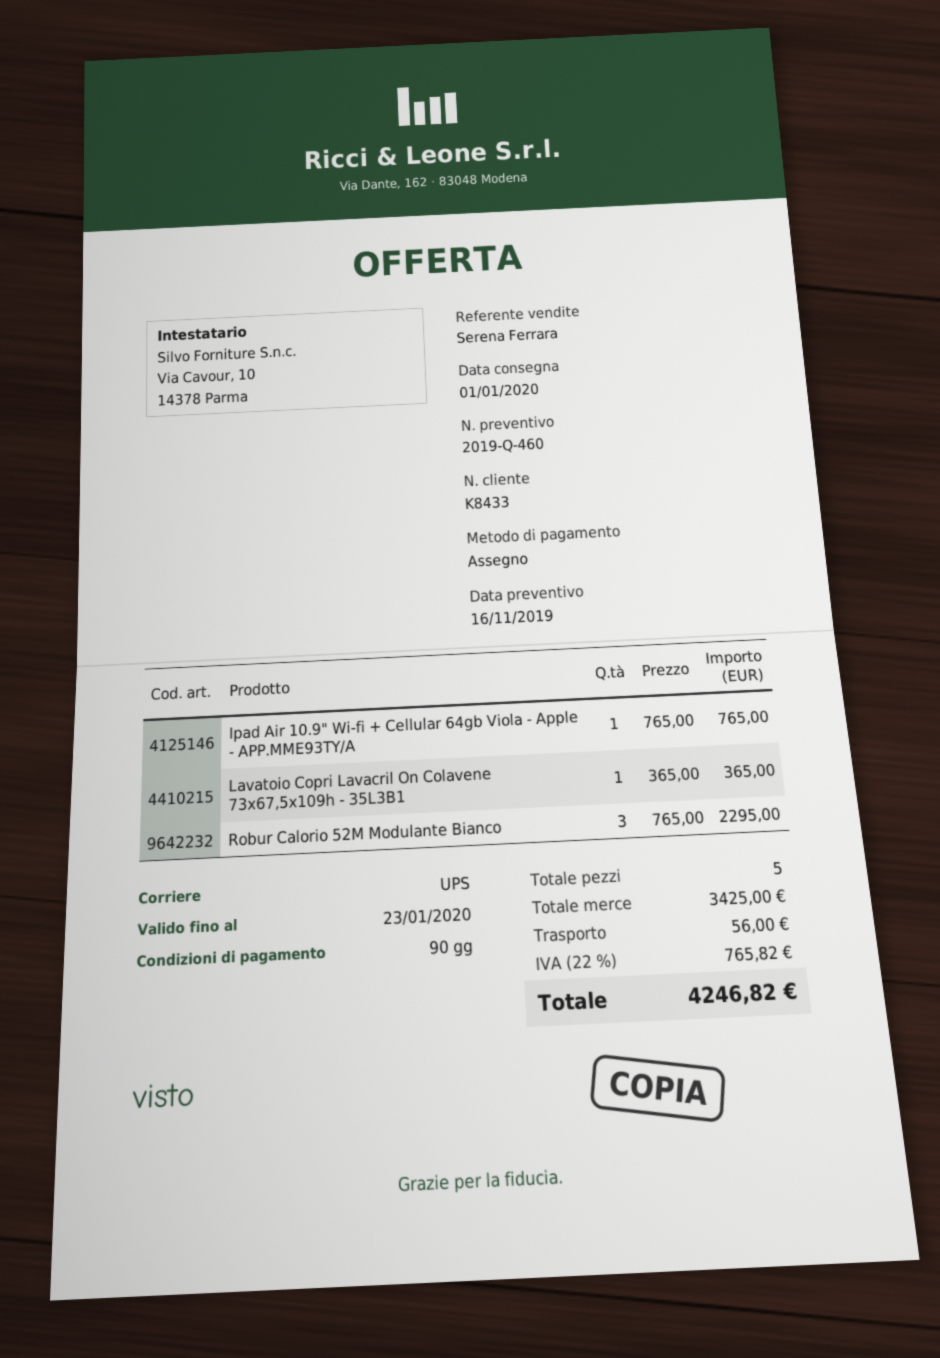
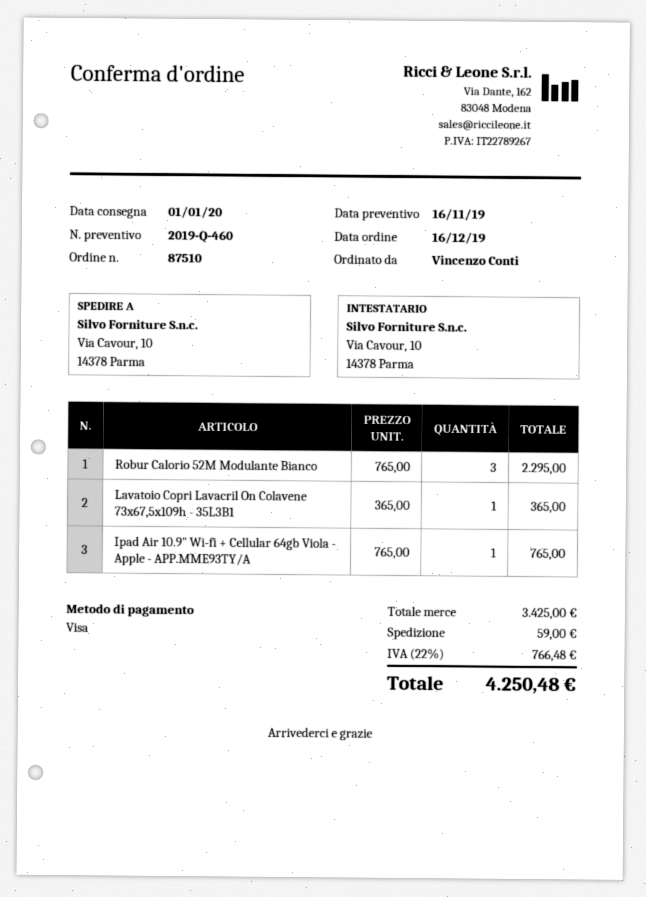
payment method: cheque -> Visa
shipping: 56.00 -> 59.00
tax: 22% = 765.82 -> 22% = 766.48
total: 4246.82 -> 4250.48

